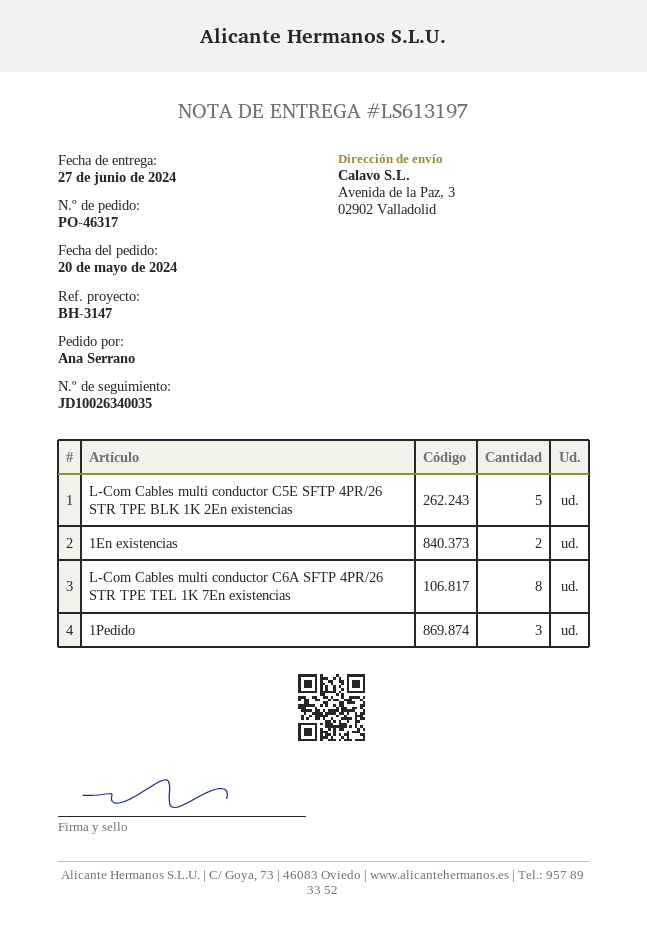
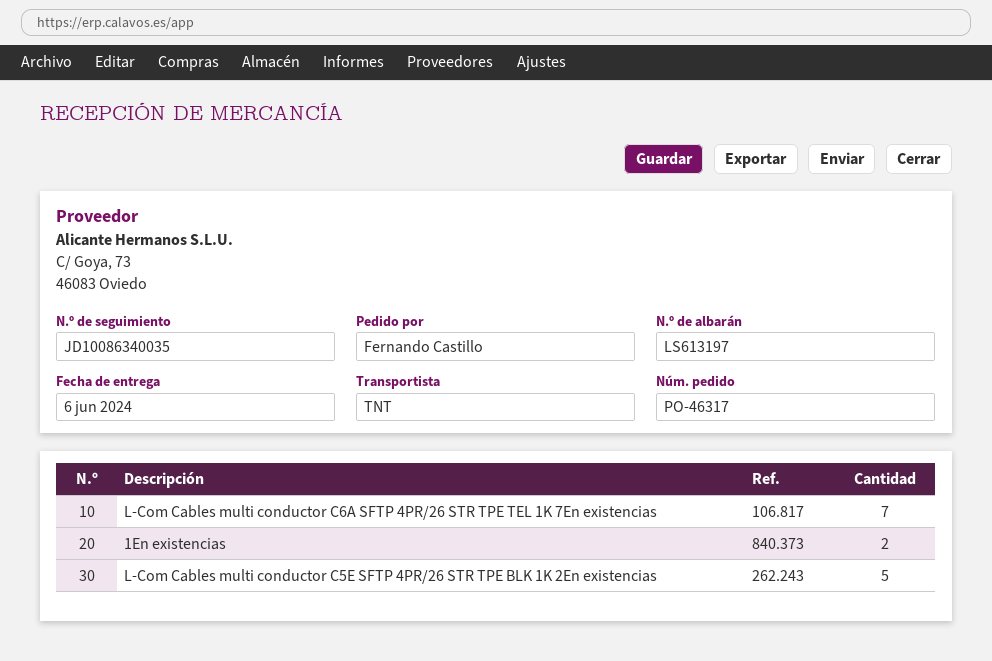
delivery date: 2024-06-27 -> 2024-06-06
ordered by: Ana Serrano -> Fernando Castillo
tracking number: JD10026340035 -> JD10086340035
L-Com Cables multi conductor C6A SFTP 4PR/26 STR TPE TEL 1K 7En existencias: 8 -> 7
1Pedido: 3 -> none

